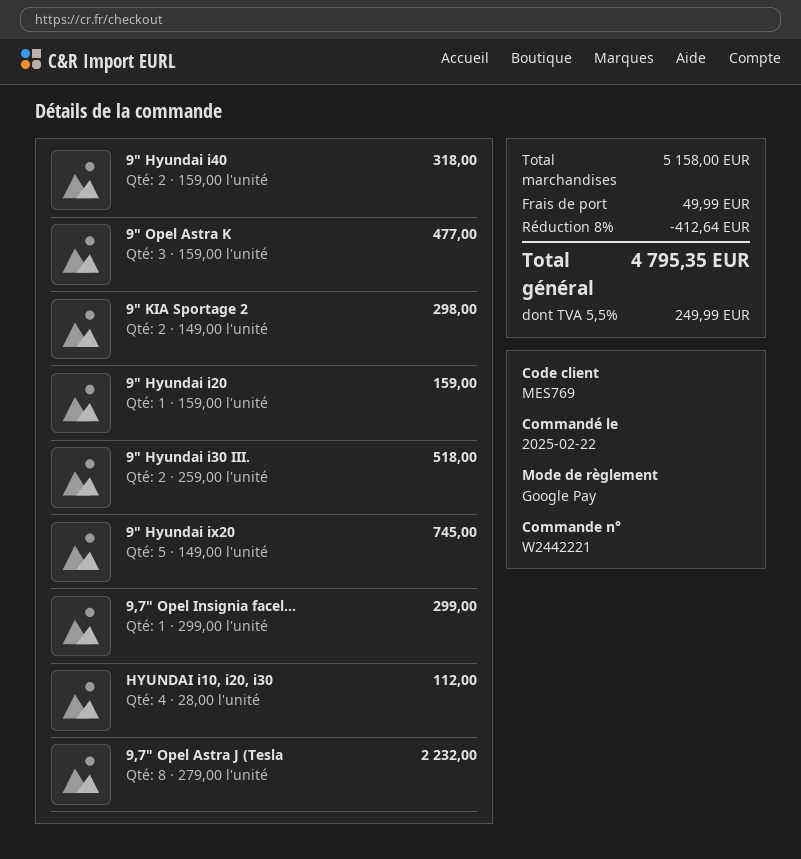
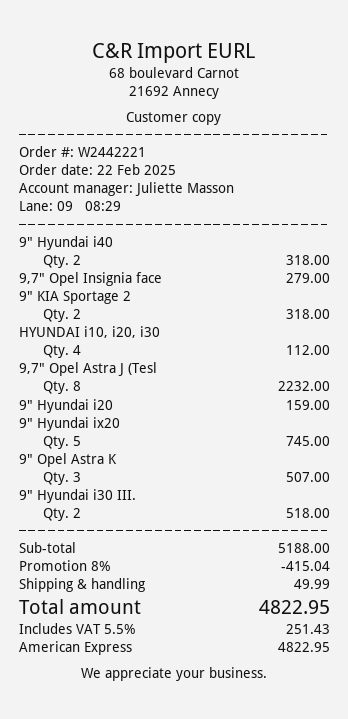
payment method: Google Pay -> American Express
9" Opel Astra K: 3 for 477.00 -> 3 for 507.00
9" KIA Sportage 2: 2 for 298.00 -> 2 for 318.00
9,7" Opel Insignia facel...: 1 for 299.00 -> 1 for 279.00
subtotal: 5158.00 -> 5188.00
discount: 8% = 412.64 -> 8% = 415.04
tax: 5.5% = 249.99 -> 5.5% = 251.43
total: 4795.35 -> 4822.95

